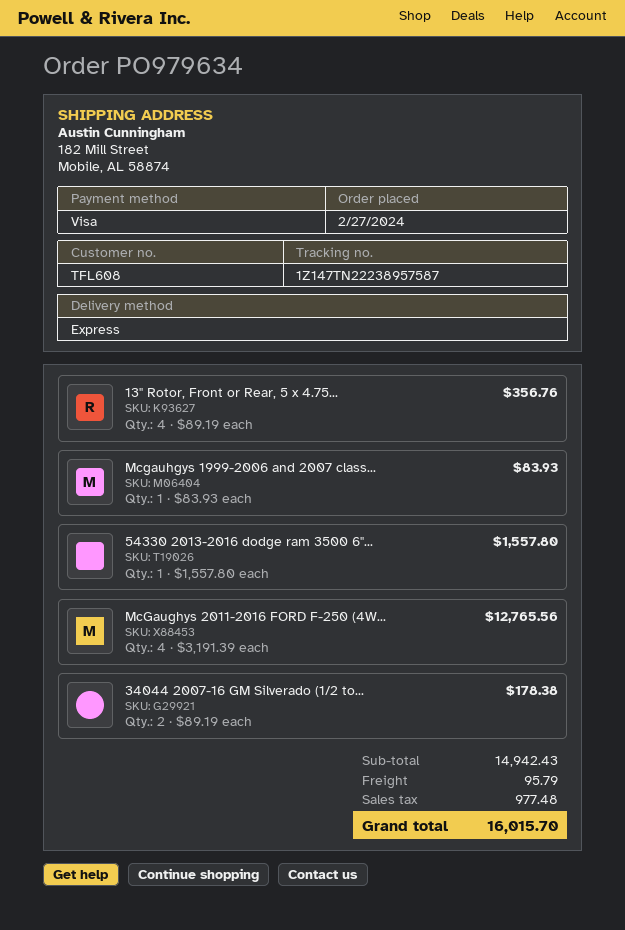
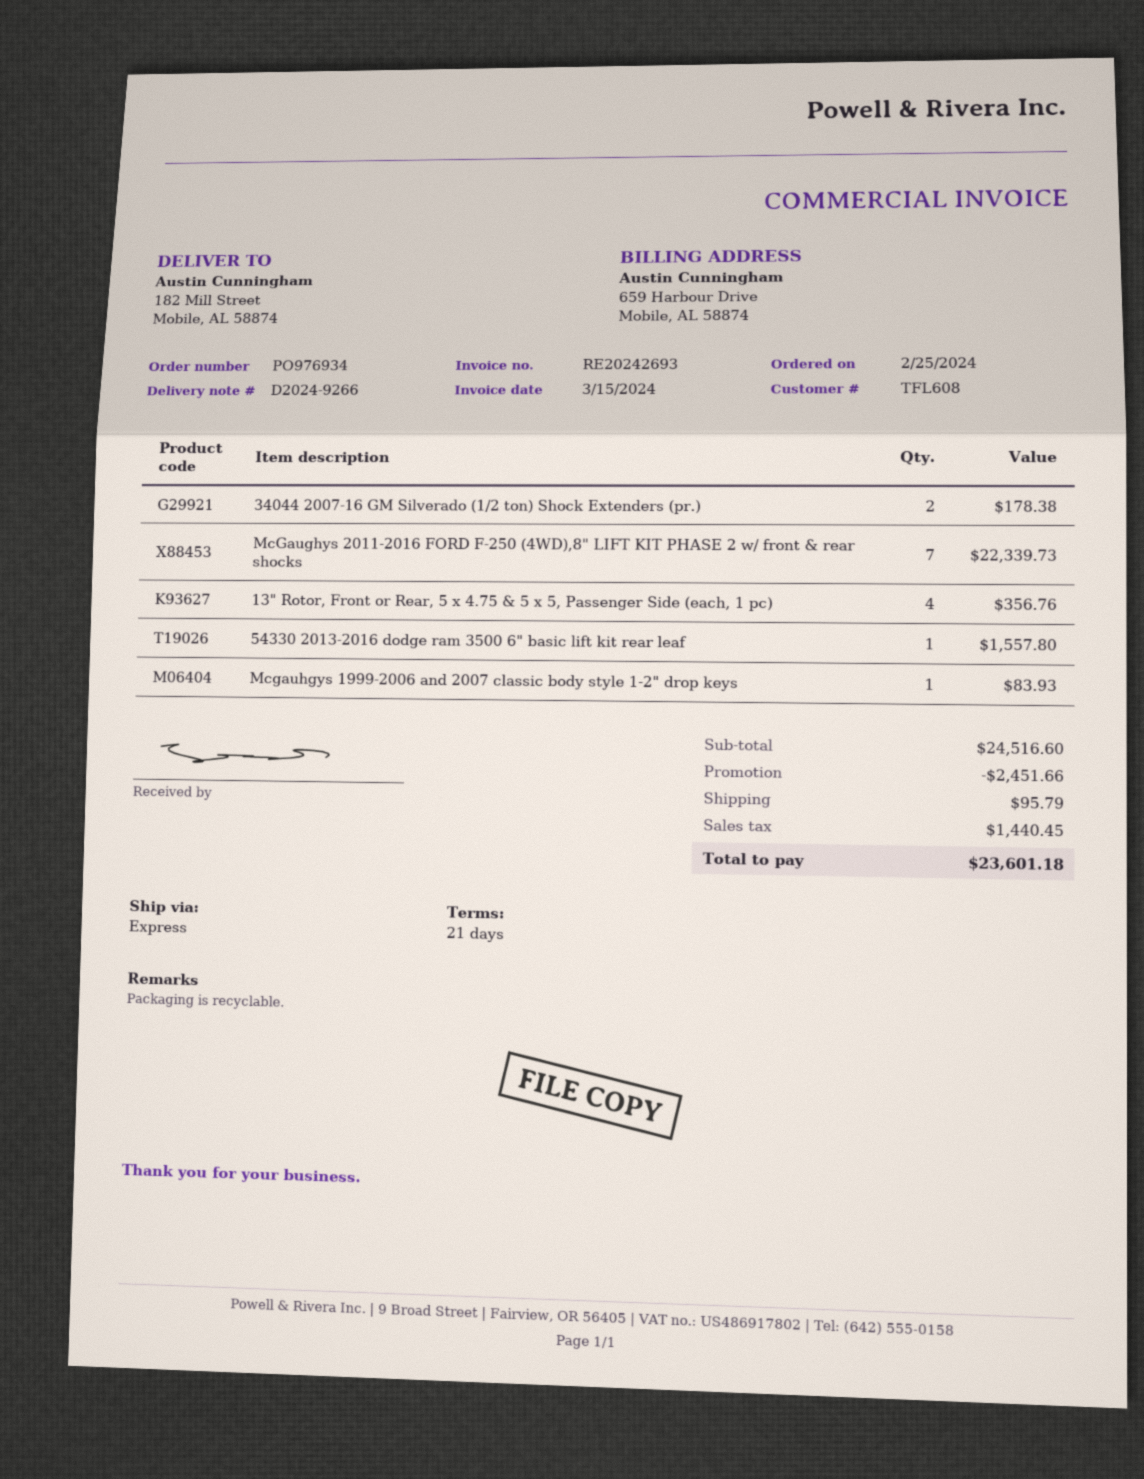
order number: PO979634 -> PO976934
order date: 2024-02-27 -> 2024-02-25
McGaughys 2011-2016 FORD F-250 (4W...: 4 for 12765.56 -> 7 for 22339.73
subtotal: 14942.43 -> 24516.60
discount: none -> 2451.66
tax: 977.48 -> 1440.45
total: 16015.70 -> 23601.18

